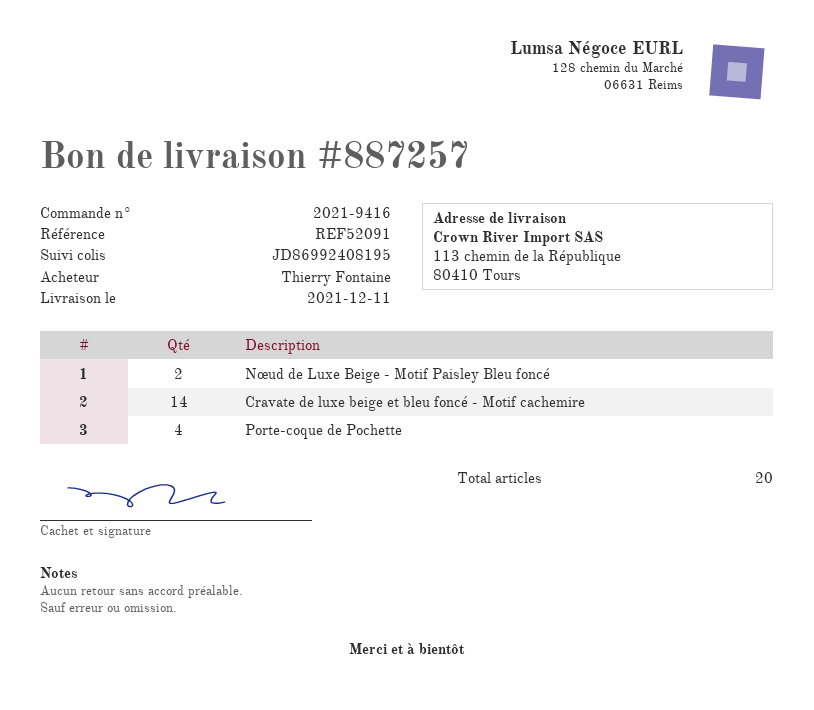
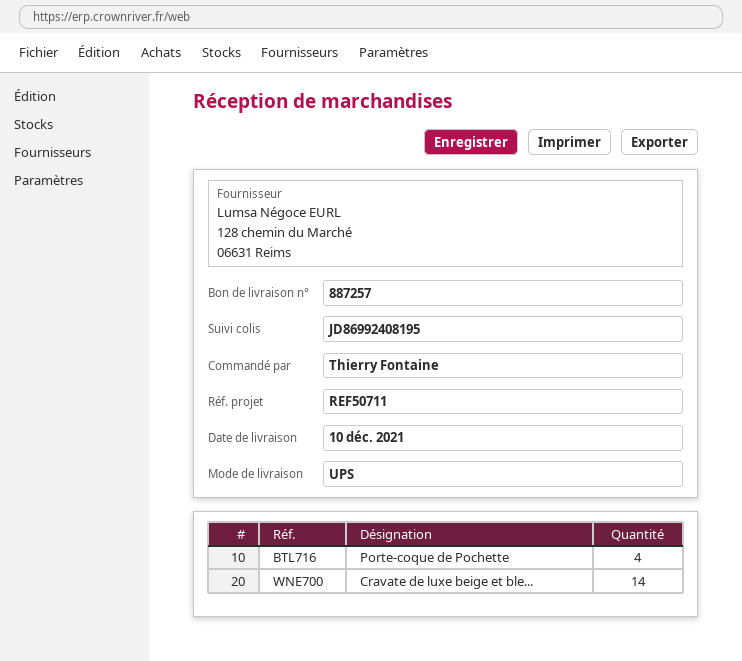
delivery date: 2021-12-11 -> 2021-12-10
reference: REF52091 -> REF50711
Nœud de Luxe Beige - Motif Paisley Bleu foncé: 2 -> none

